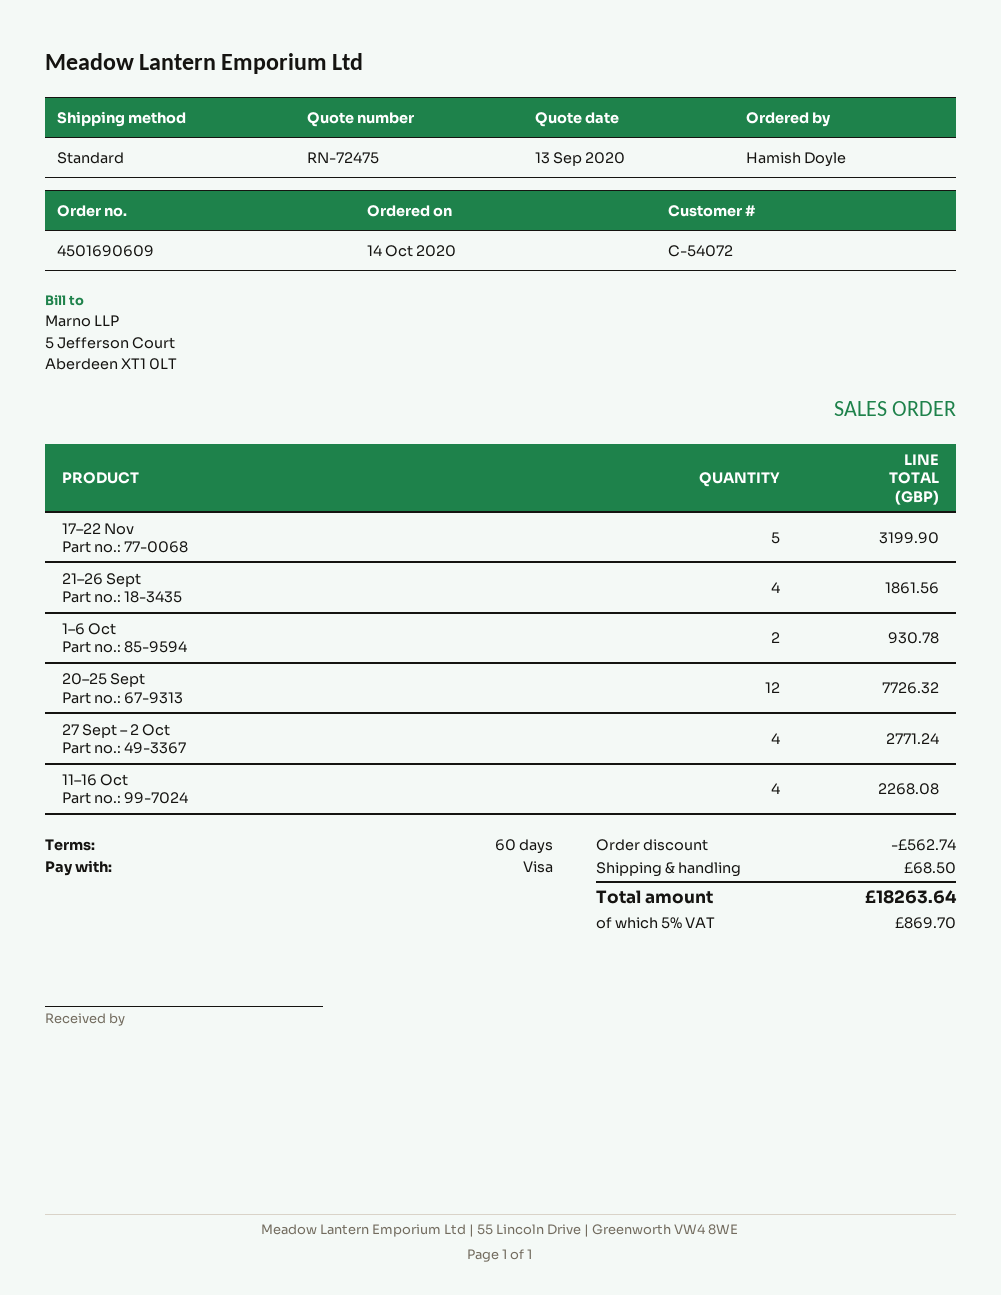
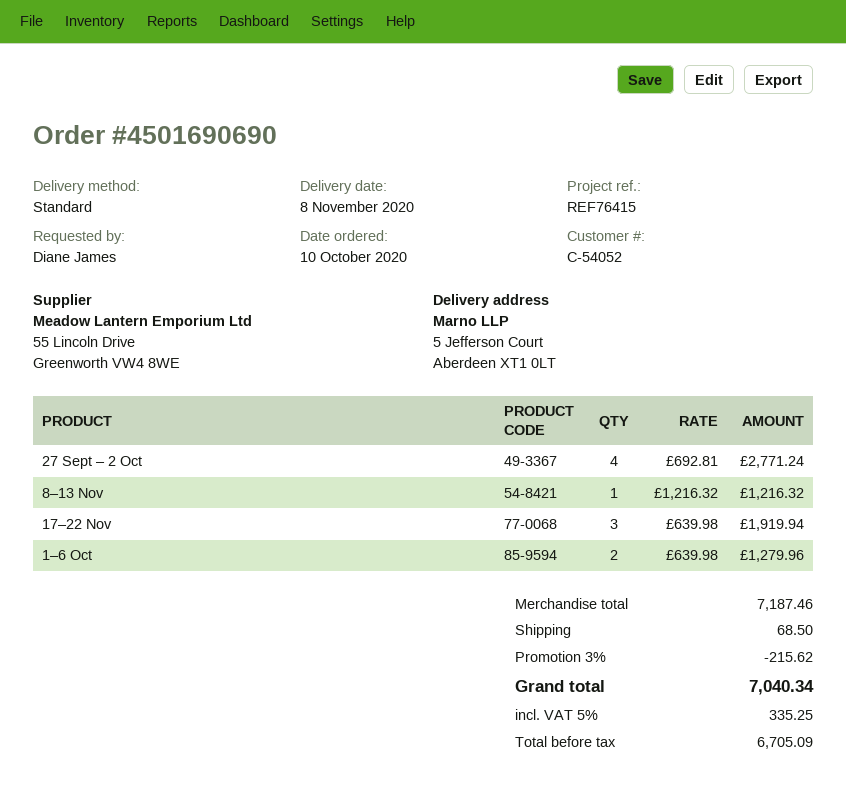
order number: 4501690609 -> 4501690690
order date: 2020-10-14 -> 2020-10-10
customer number: C-54072 -> C-54052
ordered by: Hamish Doyle -> Diane James
17–22 Nov: 5 for 3199.90 -> 3 for 1919.94
21–26 Sept: 4 for 1861.56 -> none
1–6 Oct: 2 for 930.78 -> 2 for 1279.96
20–25 Sept: 12 for 7726.32 -> none
11–16 Oct: 4 for 2268.08 -> none
8–13 Nov: none -> 1 for 1216.32
discount: 562.74 -> 215.62
tax: 5% = 869.70 -> 5% = 335.25
total: 18263.64 -> 7040.34

